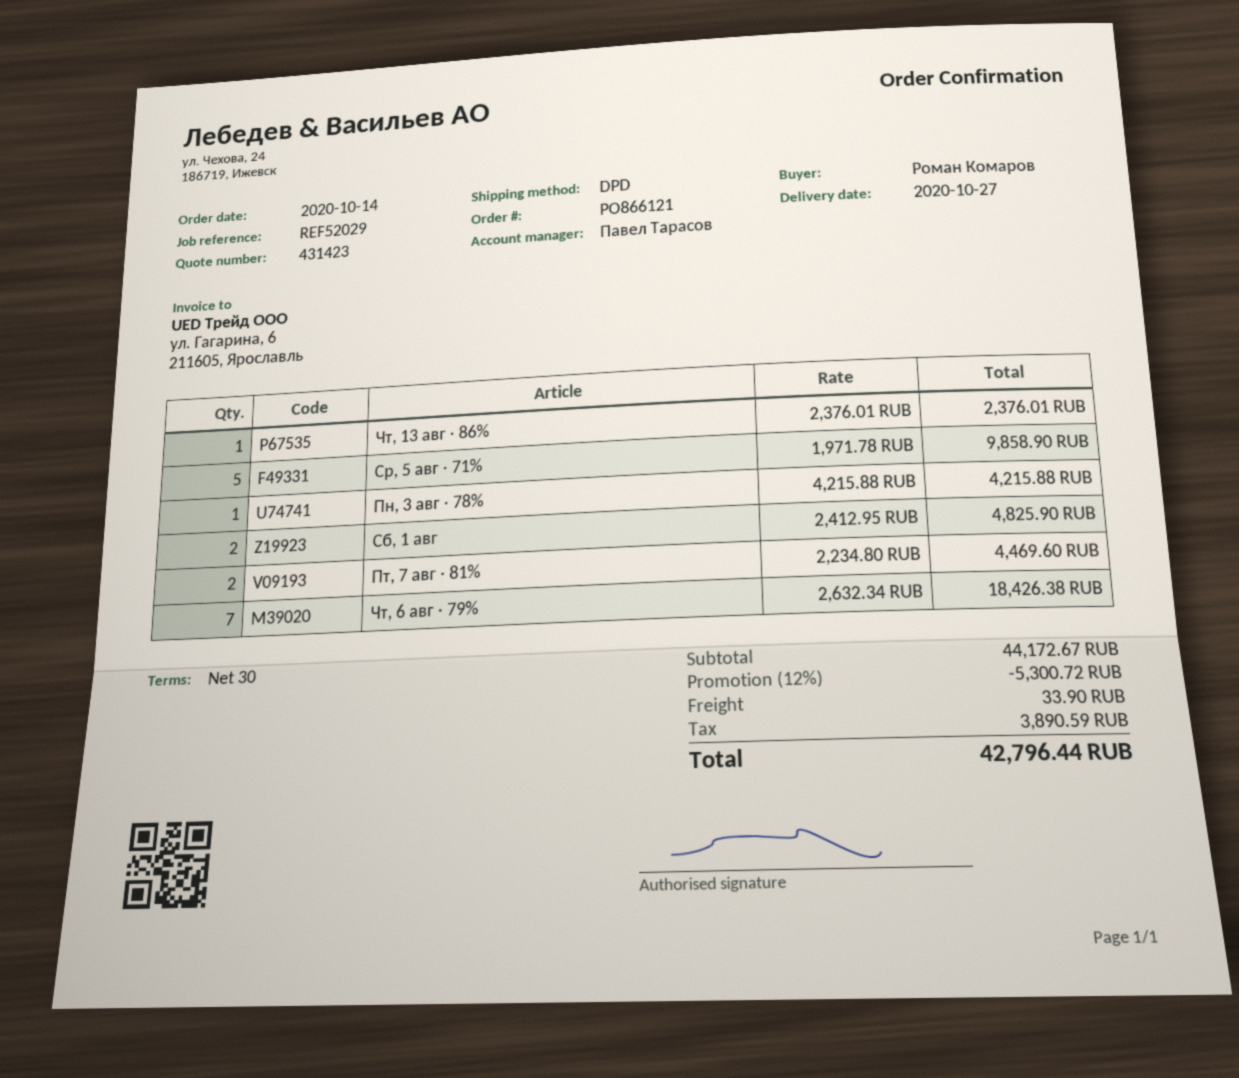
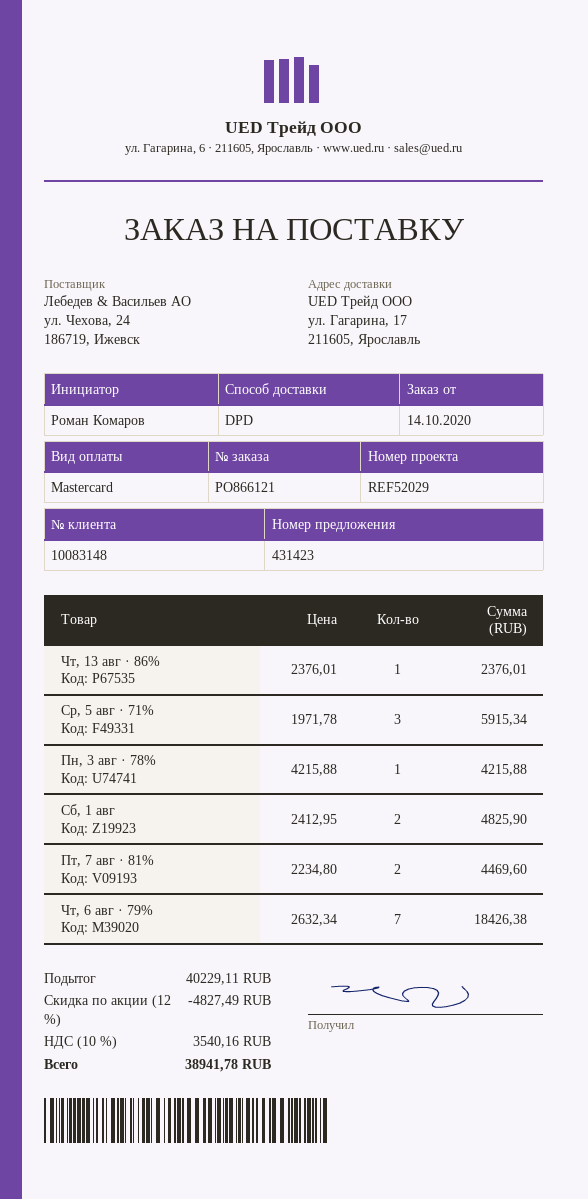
Ср, 5 авг · 71%: 5 x 1971.78 = 9858.90 -> 3 x 1971.78 = 5915.34
subtotal: 44172.67 -> 40229.11
discount: 12% = 5300.72 -> 12% = 4827.49
shipping: 33.90 -> none
tax: 3890.59 -> 3540.16
total: 42796.44 -> 38941.78

